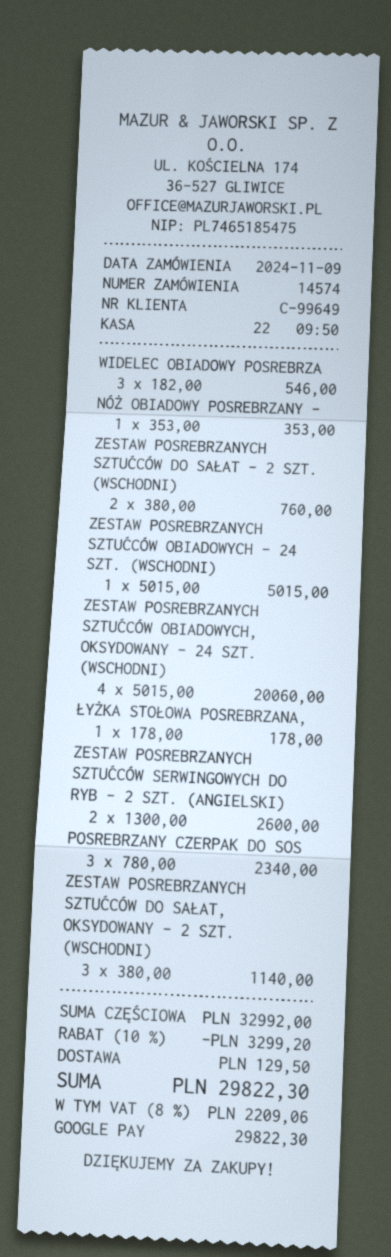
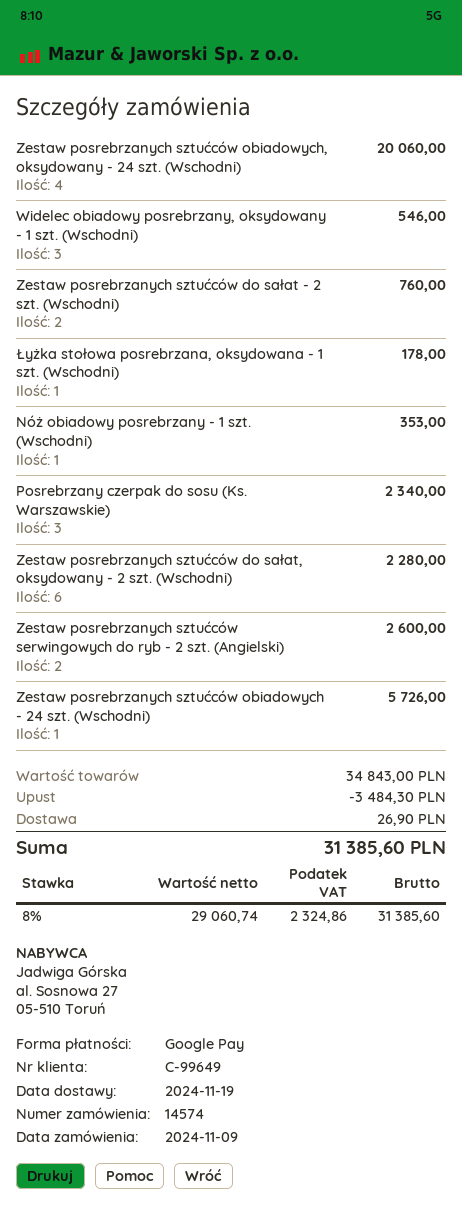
ZESTAW POSREBRZANYCH SZTUĆCÓW OBIADOWYCH - 24 SZT. (WSCHODNI): 1 for 5015.00 -> 1 for 5726.00
ZESTAW POSREBRZANYCH SZTUĆCÓW DO SAŁAT, OKSYDOWANY - 2 SZT. (WSCHODNI): 3 for 1140.00 -> 6 for 2280.00
subtotal: 32992.00 -> 34843.00
discount: 3299.20 -> 3484.30
shipping: 129.50 -> 26.90
tax: 8% = 2209.06 -> 8% = 2324.86
total: 29822.30 -> 31385.60

